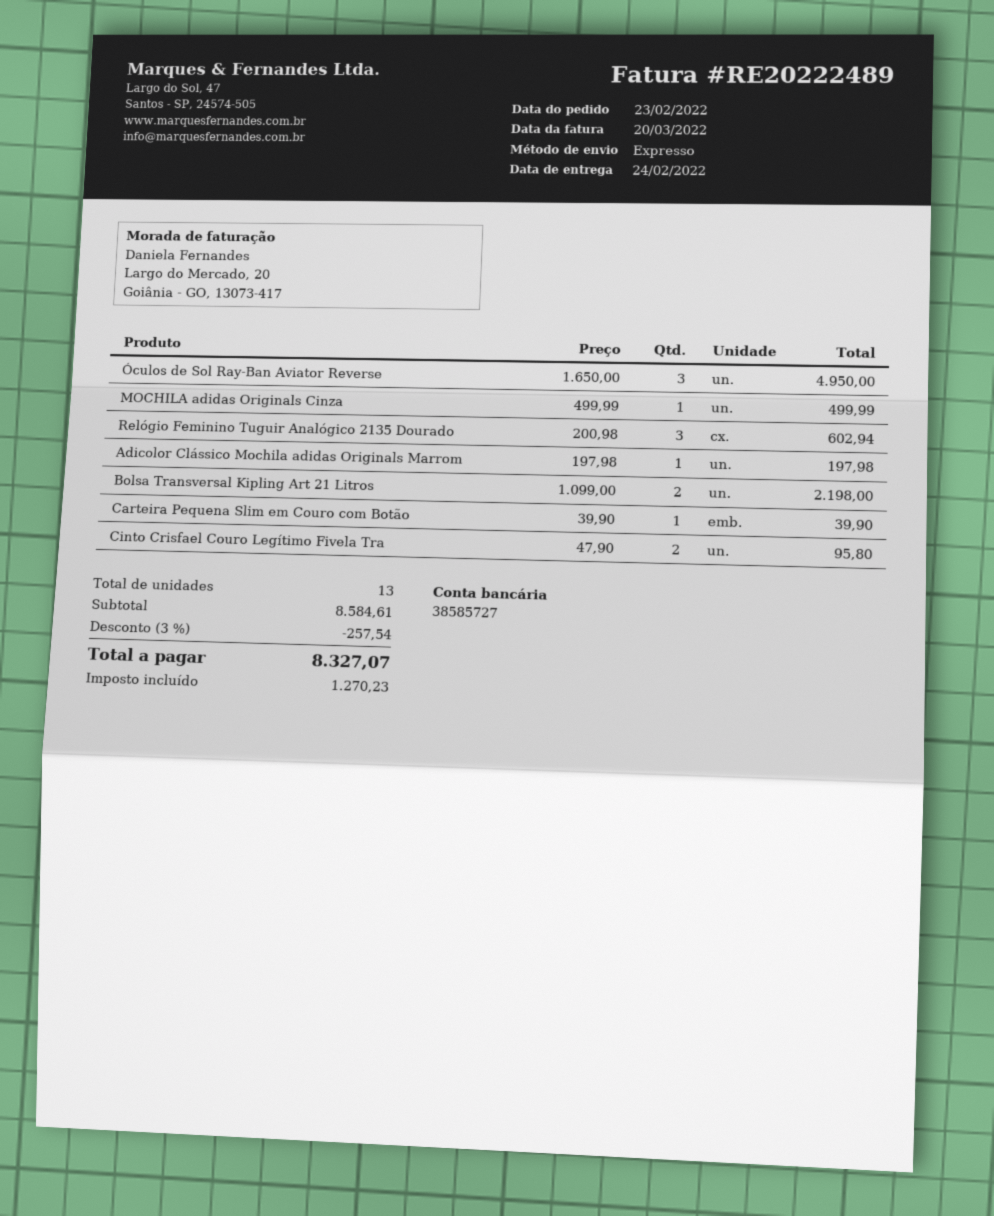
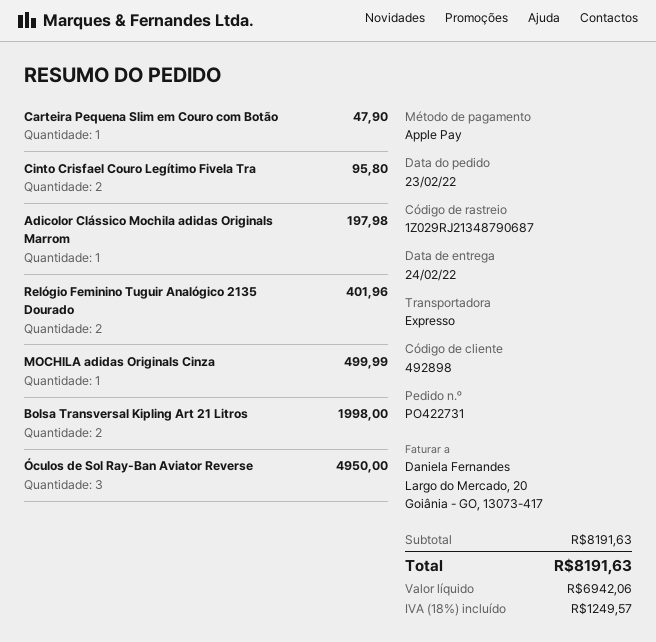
Relógio Feminino Tuguir Analógico 2135 Dourado: 3 for 602.94 -> 2 for 401.96
Bolsa Transversal Kipling Art 21 Litros: 2 for 2198.00 -> 2 for 1998.00
Carteira Pequena Slim em Couro com Botão: 1 for 39.90 -> 1 for 47.90
subtotal: 8584.61 -> 8191.63
discount: 3% = 257.54 -> none
tax: 1270.23 -> 1249.57
total: 8327.07 -> 8191.63

